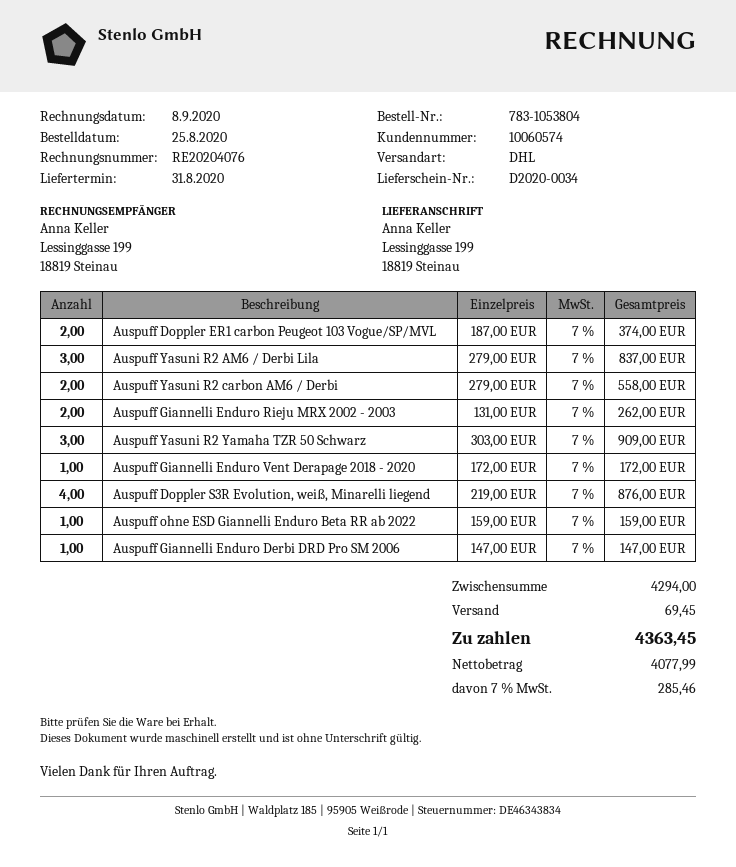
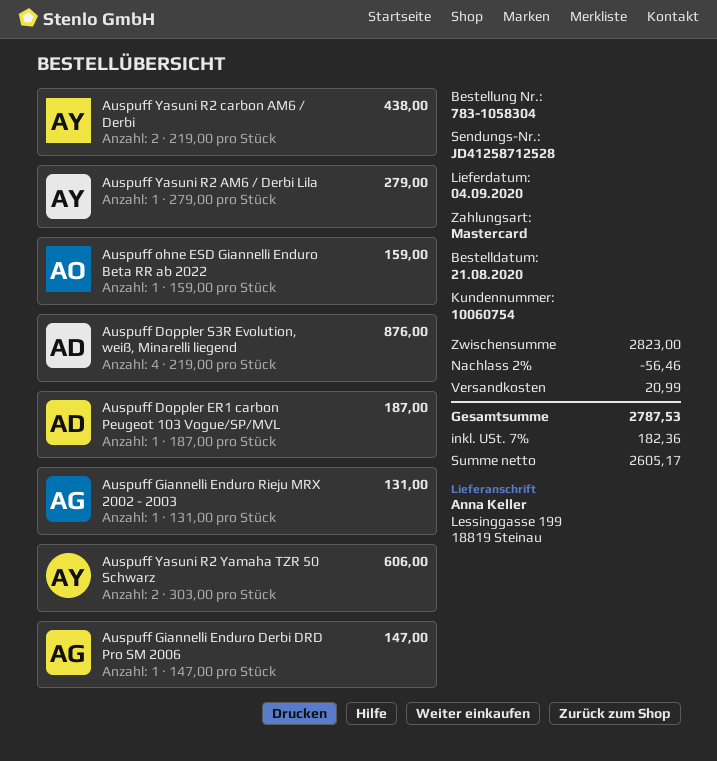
order number: 783-1053804 -> 783-1058304
order date: 2020-08-25 -> 2020-08-21
delivery date: 2020-08-31 -> 2020-09-04
customer number: 10060574 -> 10060754
Auspuff Doppler ER1 carbon Peugeot 103 Vogue/SP/MVL: 2 x 187.00 = 374.00 -> 1 x 187.00 = 187.00
Auspuff Yasuni R2 AM6 / Derbi Lila: 3 x 279.00 = 837.00 -> 1 x 279.00 = 279.00
Auspuff Yasuni R2 carbon AM6 / Derbi: 2 x 279.00 = 558.00 -> 2 x 219.00 = 438.00
Auspuff Giannelli Enduro Rieju MRX 2002 - 2003: 2 x 131.00 = 262.00 -> 1 x 131.00 = 131.00
Auspuff Yasuni R2 Yamaha TZR 50 Schwarz: 3 x 303.00 = 909.00 -> 2 x 303.00 = 606.00
Auspuff Giannelli Enduro Vent Derapage 2018 - 2020: 1 x 172.00 = 172.00 -> none
subtotal: 4294.00 -> 2823.00
discount: none -> 2% = 56.46
shipping: 69.45 -> 20.99
net: 4077.99 -> 2605.17
tax: 7% = 285.46 -> 7% = 182.36
total: 4363.45 -> 2787.53

